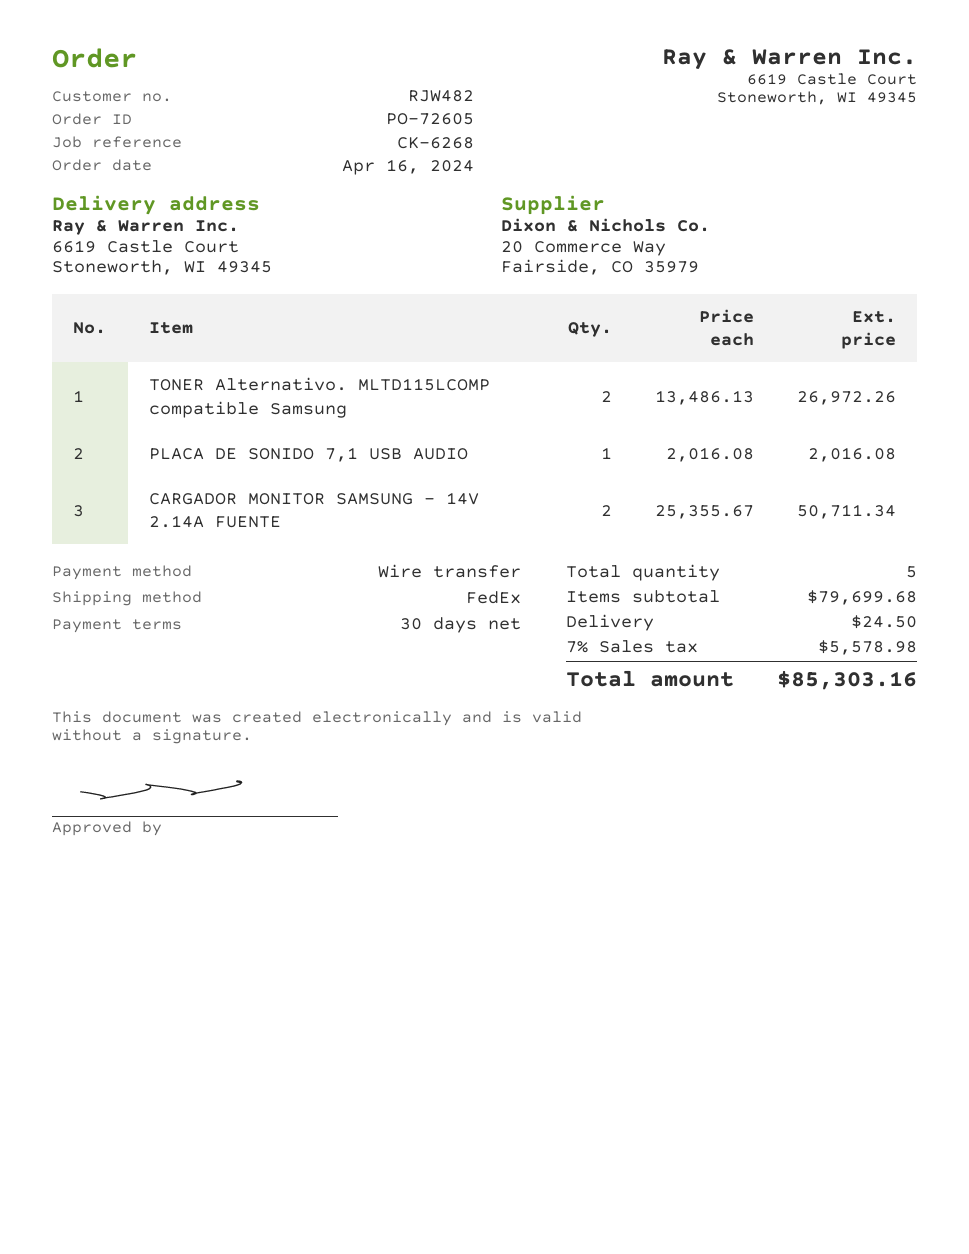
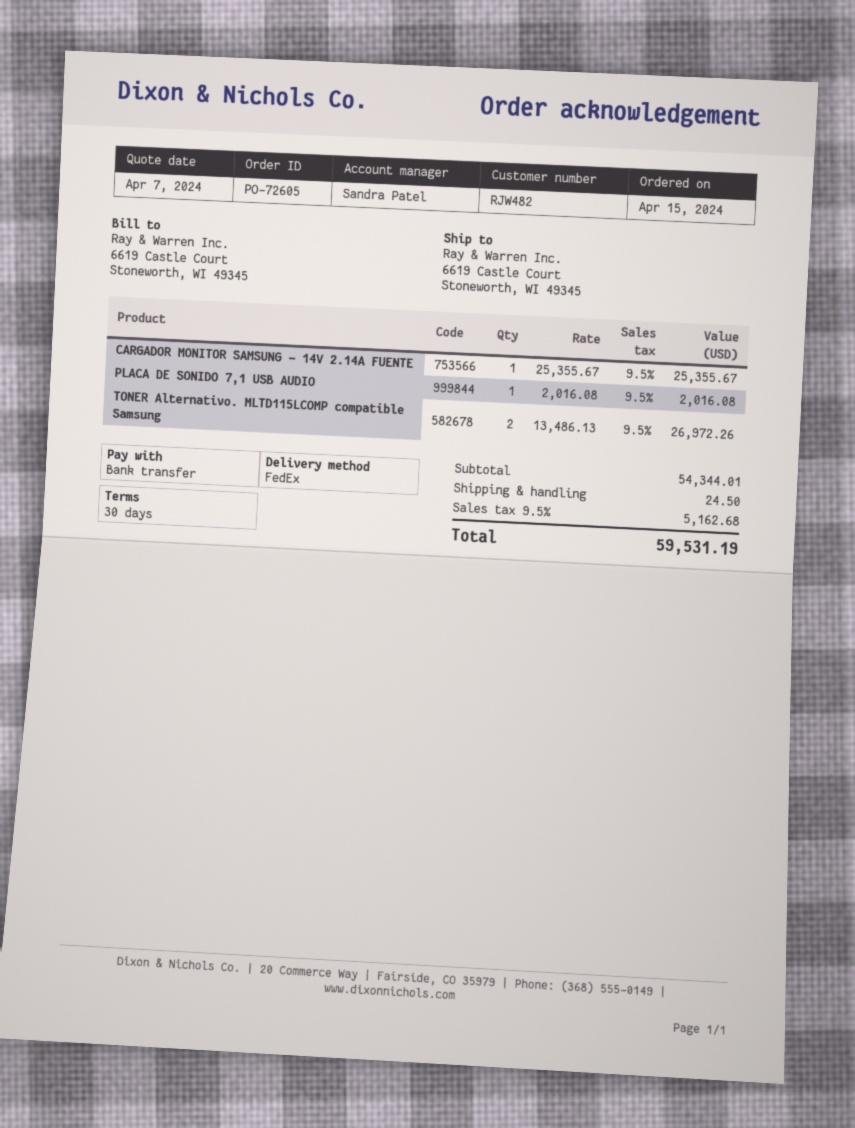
order date: 2024-04-16 -> 2024-04-15
CARGADOR MONITOR SAMSUNG - 14V 2.14A FUENTE: 2 x 25355.67 = 50711.34 -> 1 x 25355.67 = 25355.67
subtotal: 79699.68 -> 54344.01
tax: 7% = 5578.98 -> 9.5% = 5162.68
total: 85303.16 -> 59531.19

